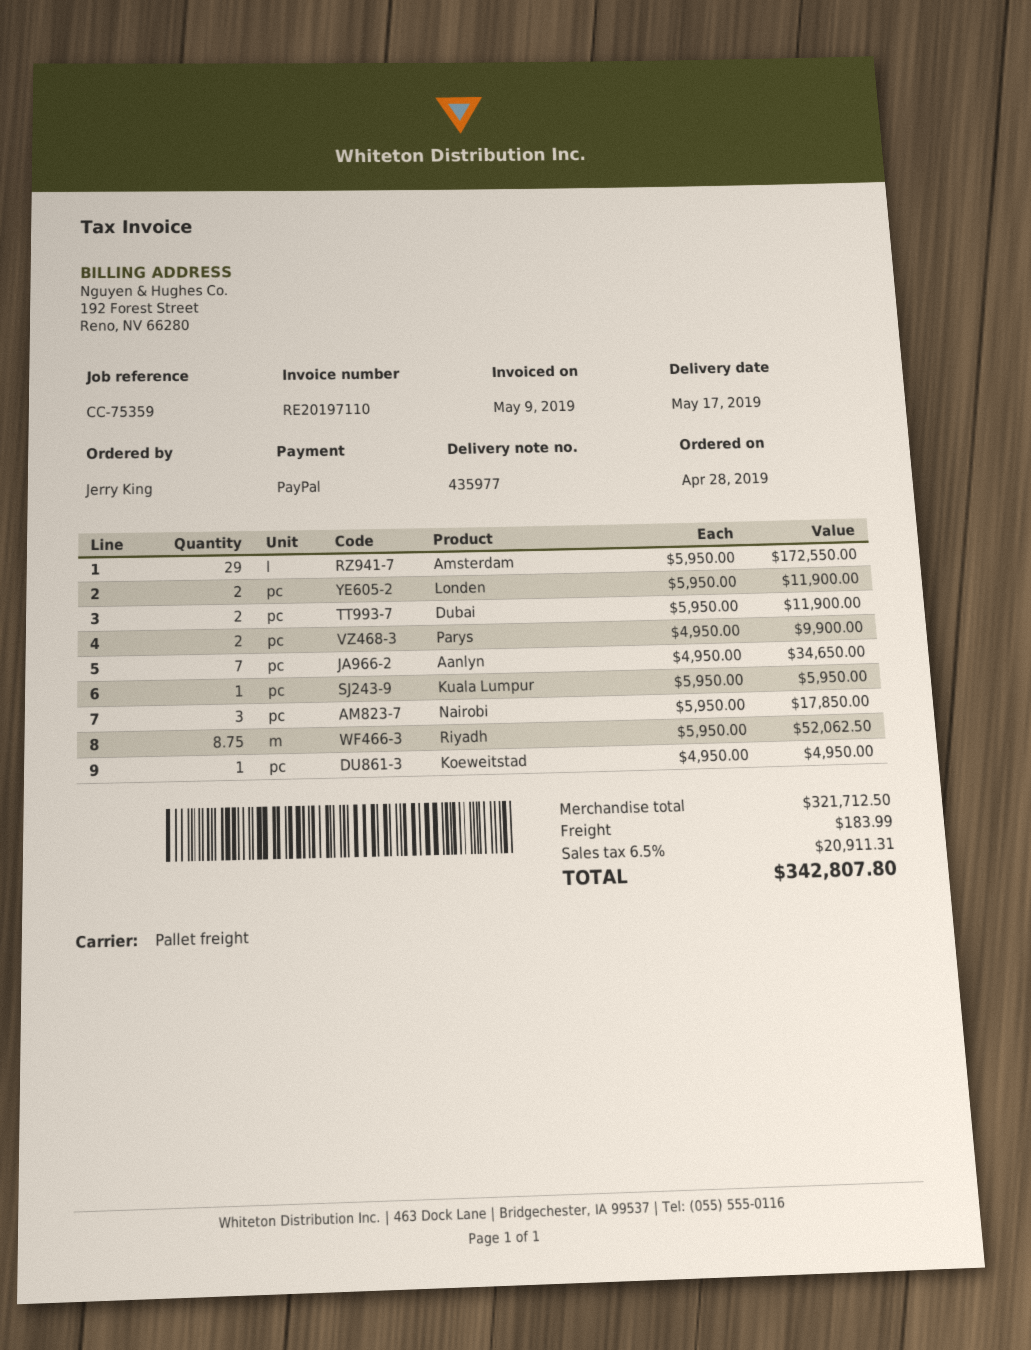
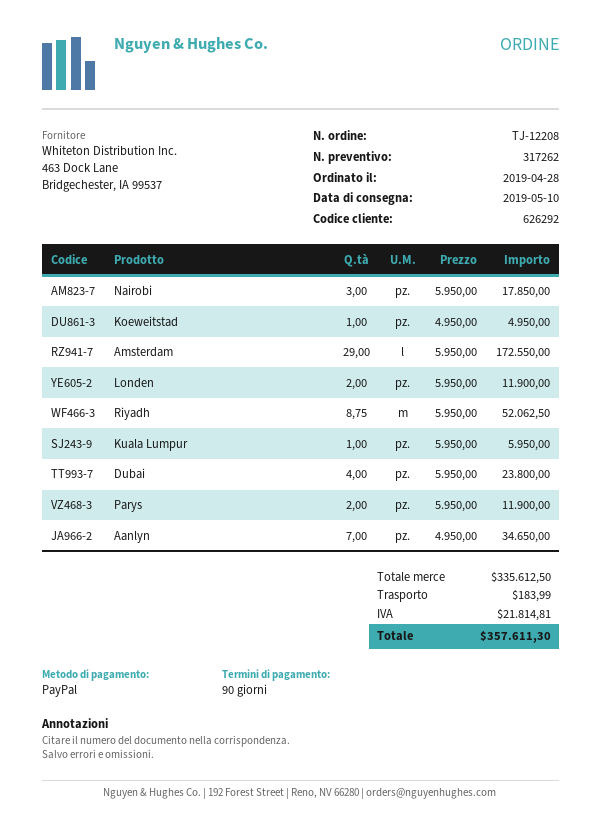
delivery date: 2019-05-17 -> 2019-05-10
Dubai: 2 x 5950.00 = 11900.00 -> 4 x 5950.00 = 23800.00
Parys: 2 x 4950.00 = 9900.00 -> 2 x 5950.00 = 11900.00
subtotal: 321712.50 -> 335612.50
tax: 20911.31 -> 21814.81
total: 342807.80 -> 357611.30

